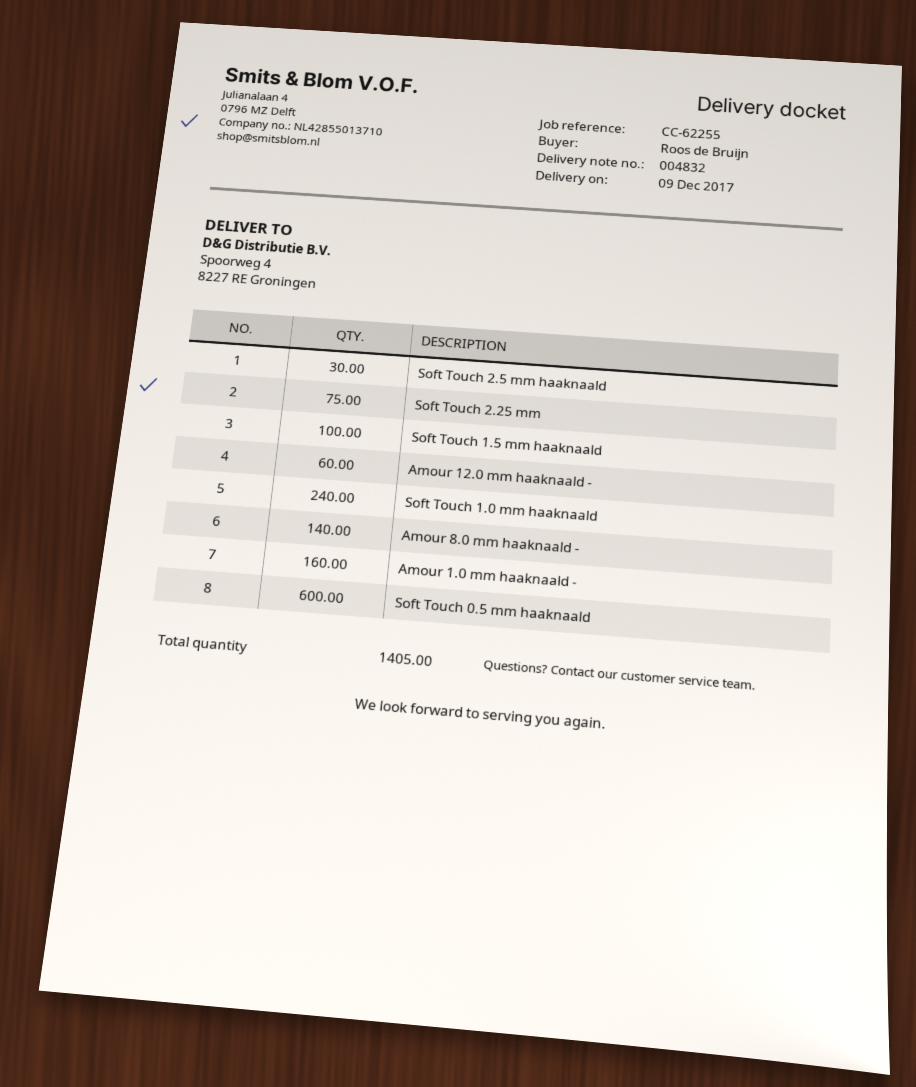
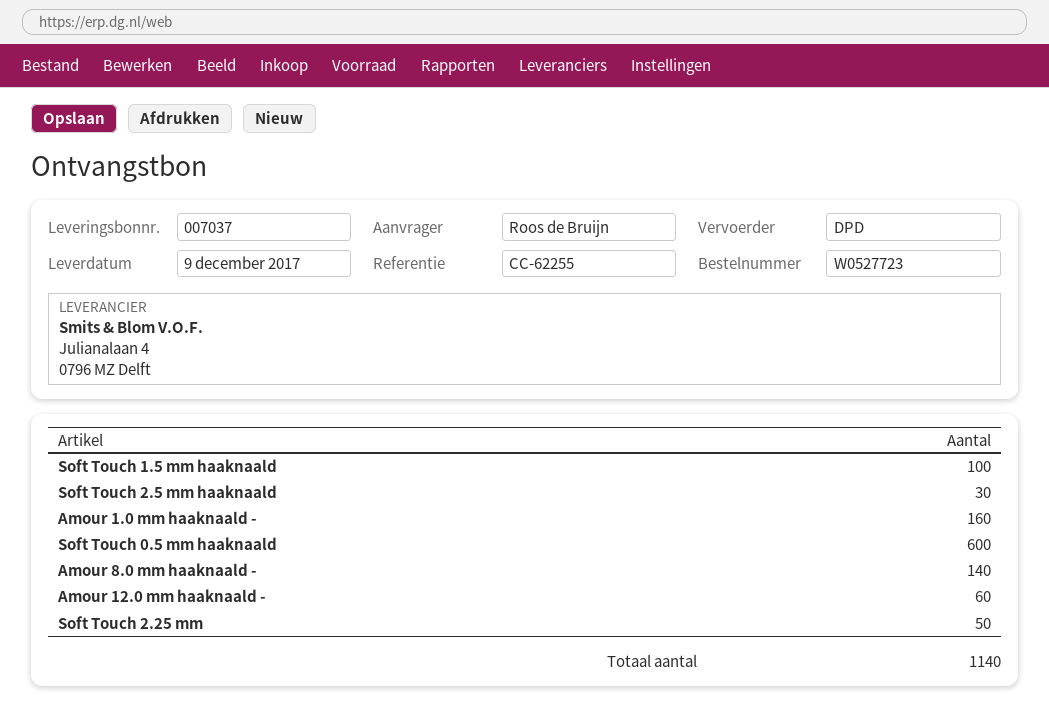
delivery note number: 004832 -> 007037
Soft Touch 2.25 mm: 75 -> 50
Soft Touch 1.0 mm haaknaald: 240 -> none
total quantity: 1405 -> 1140

